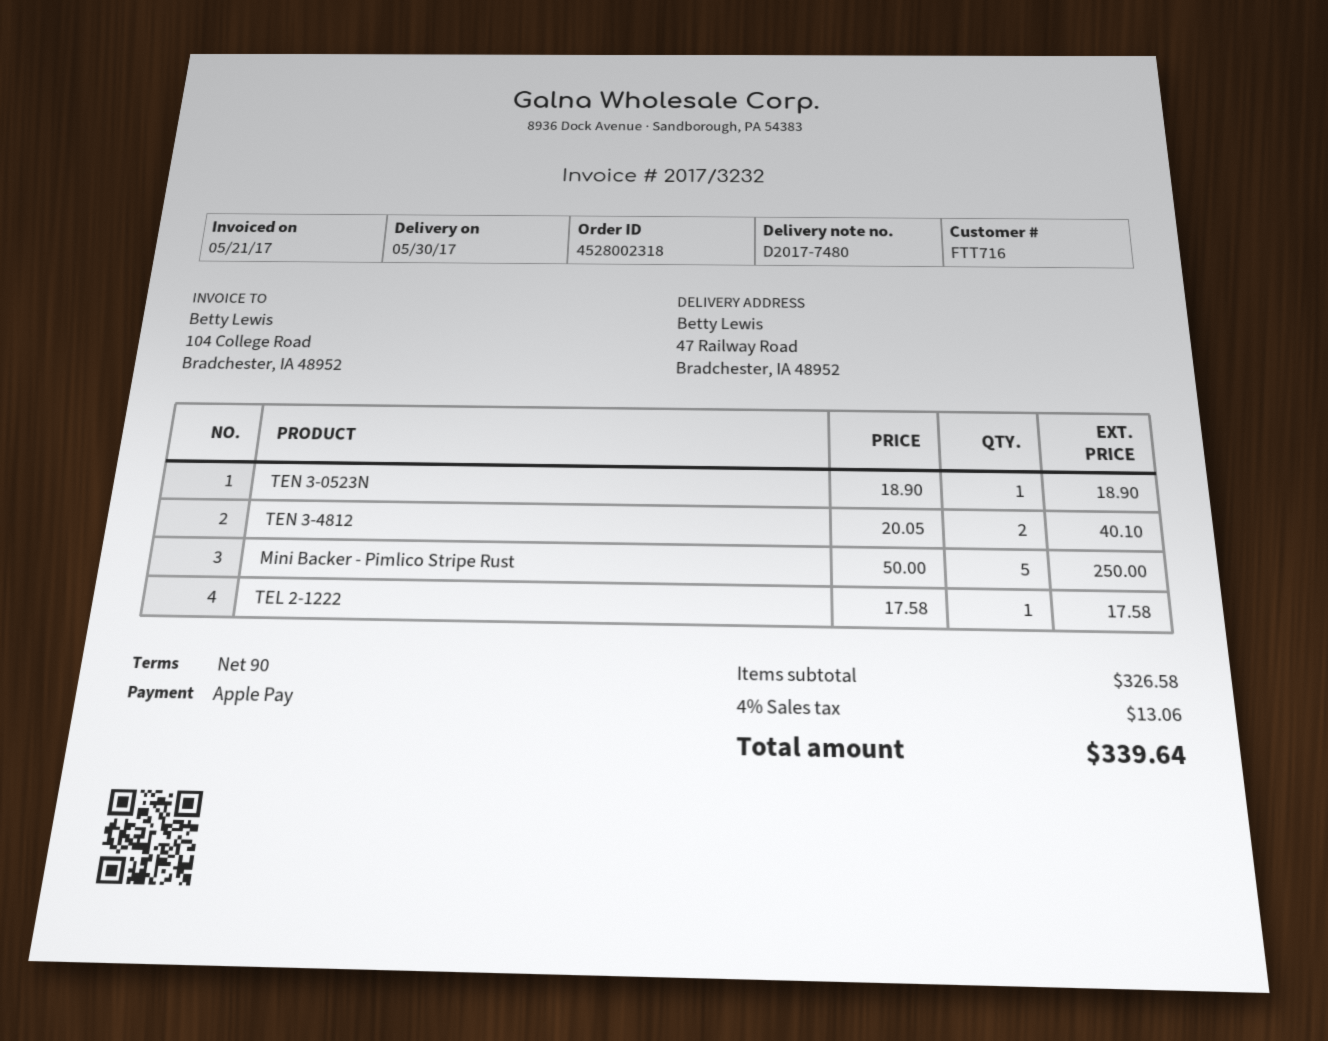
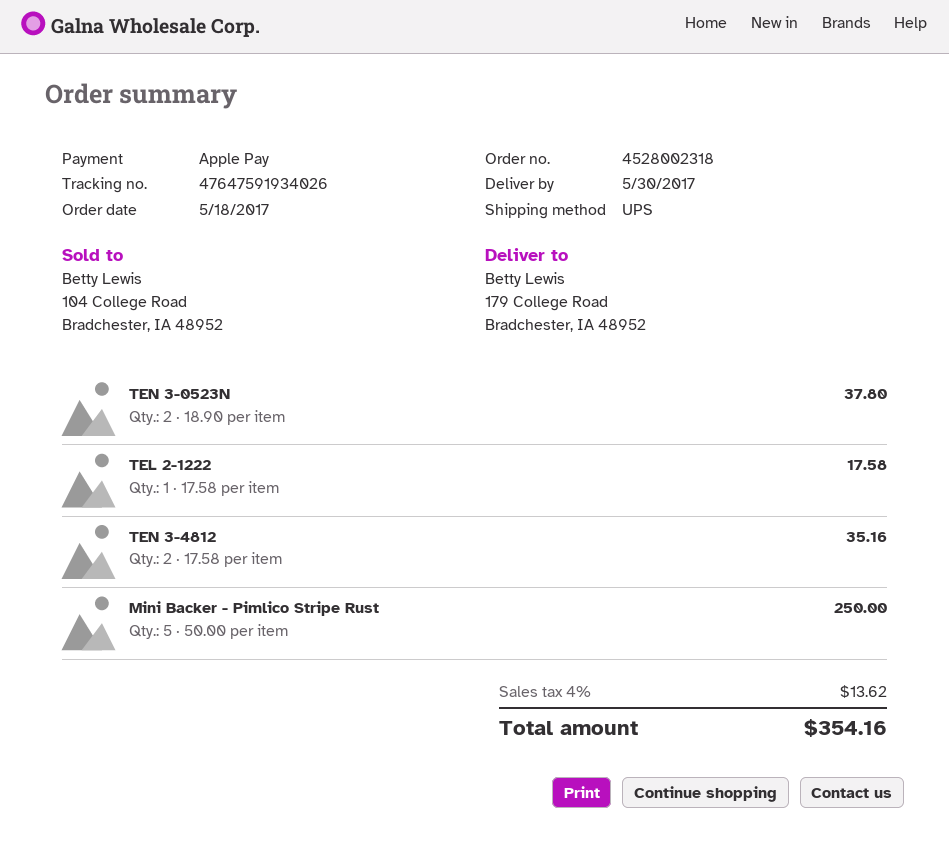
ship to: 47 Railway Road, Bradchester, IA 48952 -> 179 College Road, Bradchester, IA 48952
TEN 3-0523N: 1 x 18.90 = 18.90 -> 2 x 18.90 = 37.80
TEN 3-4812: 2 x 20.05 = 40.10 -> 2 x 17.58 = 35.16
tax: 4% = 13.06 -> 4% = 13.62
total: 339.64 -> 354.16

